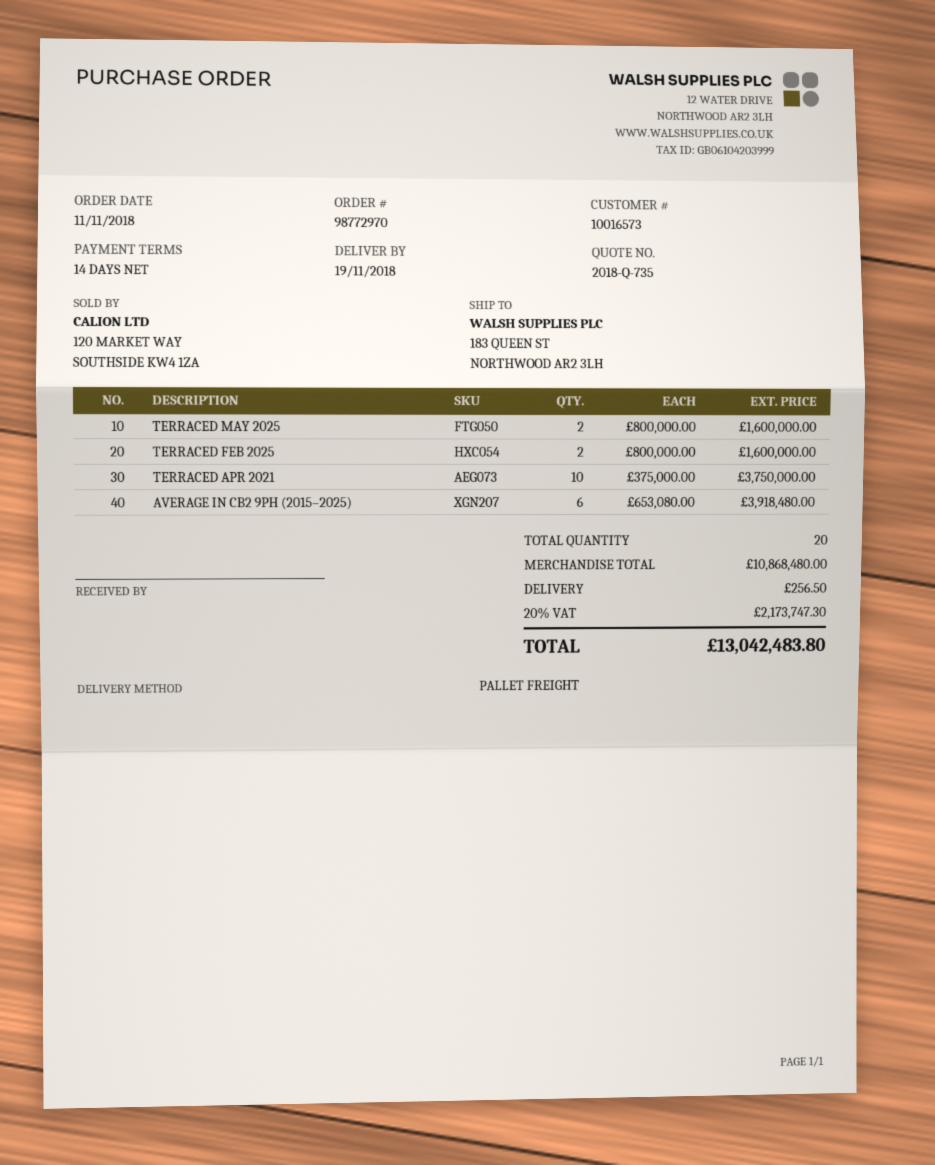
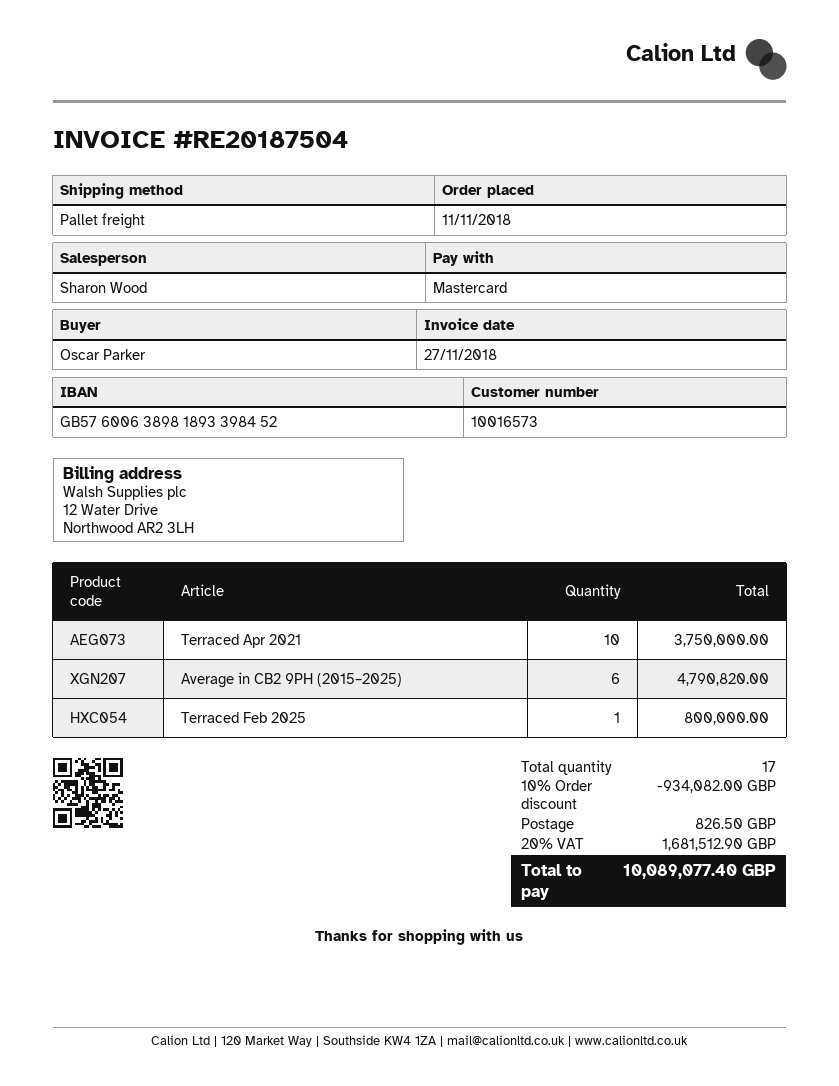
TERRACED MAY 2025: 2 for 1600000.00 -> none
TERRACED FEB 2025: 2 for 1600000.00 -> 1 for 800000.00
AVERAGE IN CB2 9PH (2015–2025): 6 for 3918480.00 -> 6 for 4790820.00
total quantity: 20 -> 17
discount: none -> 10% = 934082.00
shipping: 256.50 -> 826.50
tax: 20% = 2173747.30 -> 20% = 1681512.90
total: 13042483.80 -> 10089077.40

